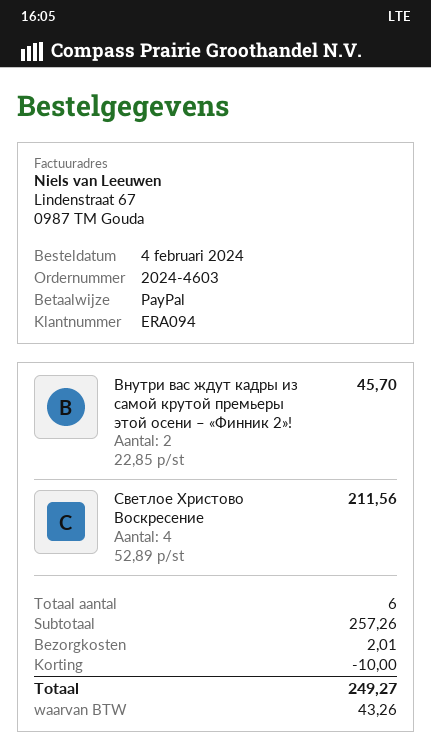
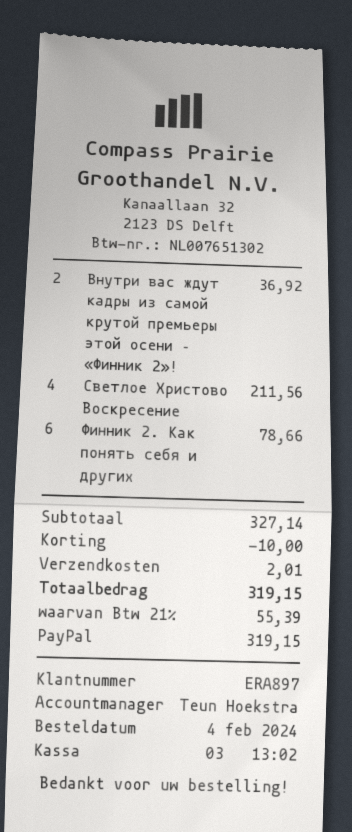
customer number: ERA094 -> ERA897
Внутри вас ждут кадры из самой крутой премьеры этой осени – «Финник 2»!: 2 for 45.70 -> 2 for 36.92
Финник 2. Как понять себя и других: none -> 6 for 78.66
subtotal: 257.26 -> 327.14
tax: 43.26 -> 55.39
total: 249.27 -> 319.15

